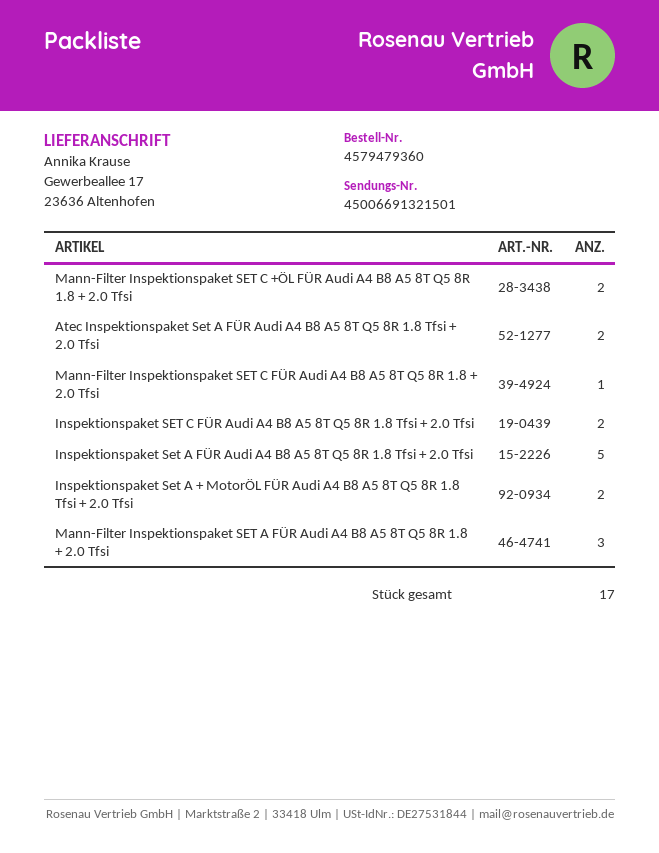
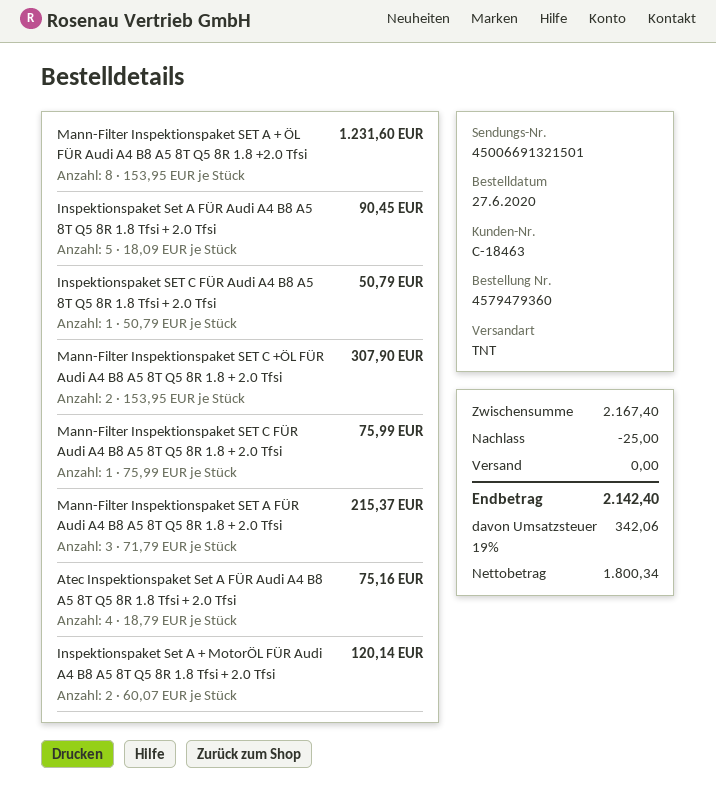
Atec Inspektionspaket Set A FÜR Audi A4 B8 A5 8T Q5 8R 1.8 Tfsi + 2.0 Tfsi: 2 -> 4
Inspektionspaket SET C FÜR Audi A4 B8 A5 8T Q5 8R 1.8 Tfsi + 2.0 Tfsi: 2 -> 1
Mann-Filter Inspektionspaket SET A + ÖL FÜR Audi A4 B8 A5 8T Q5 8R 1.8 +2.0 Tfsi: none -> 8

